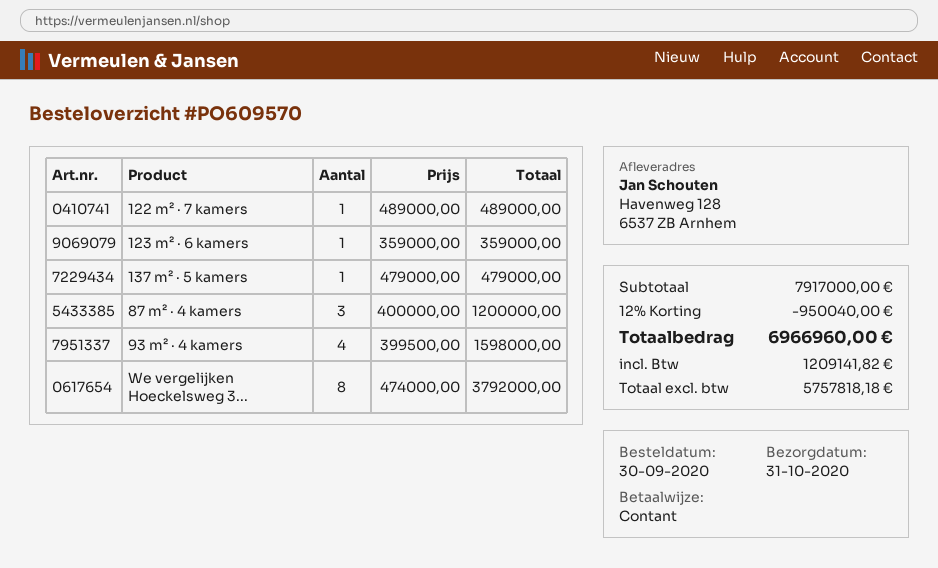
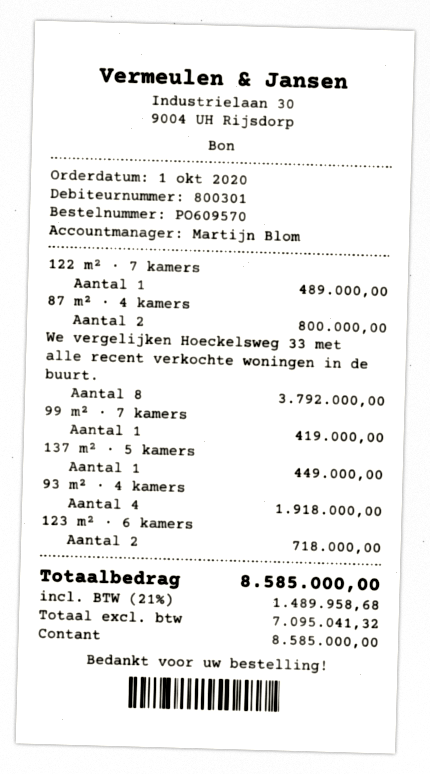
order date: 2020-09-30 -> 2020-10-01
123 m² · 6 kamers: 1 for 359000.00 -> 2 for 718000.00
137 m² · 5 kamers: 1 for 479000.00 -> 1 for 449000.00
87 m² · 4 kamers: 3 for 1200000.00 -> 2 for 800000.00
93 m² · 4 kamers: 4 for 1598000.00 -> 4 for 1918000.00
99 m² · 7 kamers: none -> 1 for 419000.00
discount: 12% = 950040.00 -> none
net: 5757818.18 -> 7095041.32
tax: 1209141.82 -> 1489958.68
total: 6966960.00 -> 8585000.00

